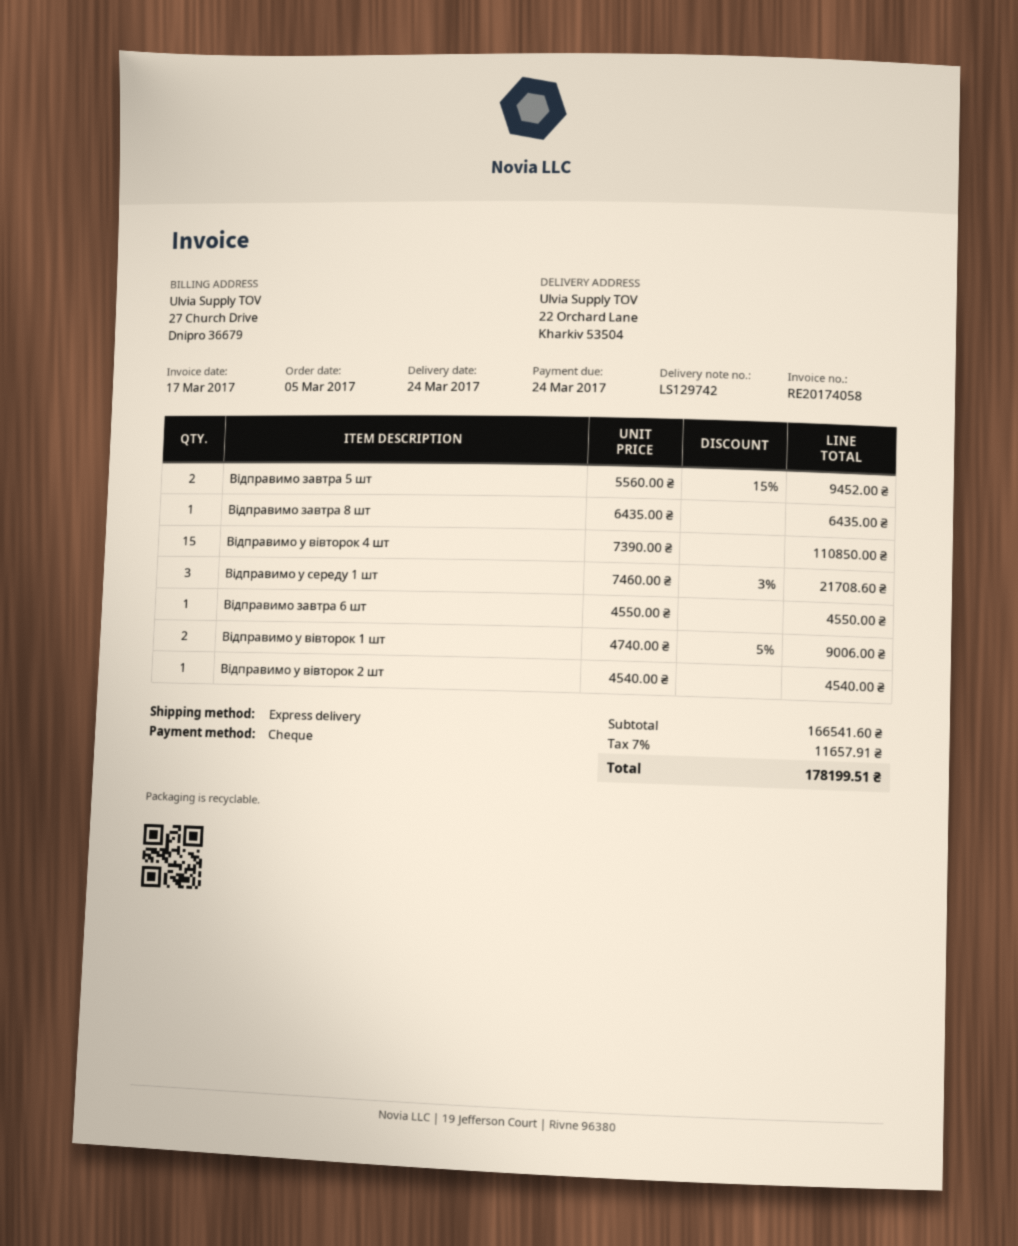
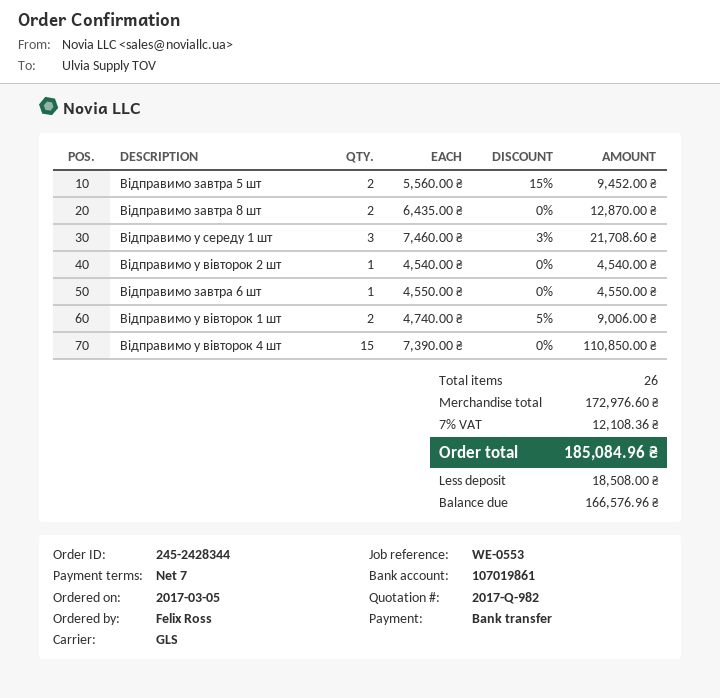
payment method: cheque -> bank transfer
shipping method: express -> GLS
Відправимо завтра 8 шт: 1 x 6435.00 = 6435.00 -> 2 x 6435.00 = 12870.00
subtotal: 166541.60 -> 172976.60
tax: 7% = 11657.91 -> 7% = 12108.36
total: 178199.51 -> 185084.96

